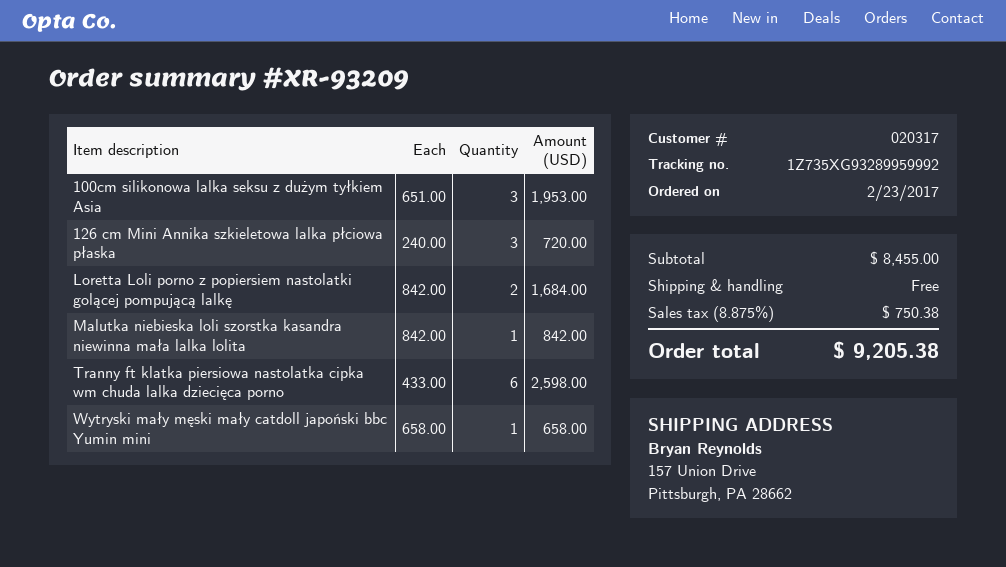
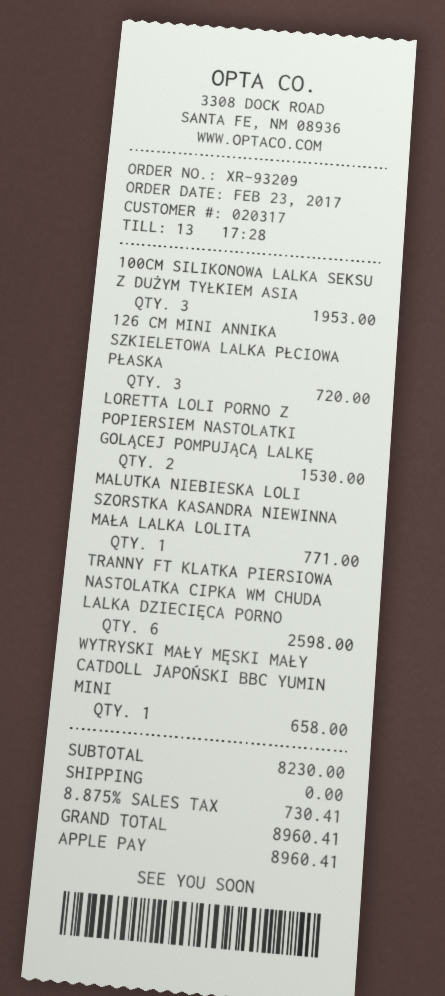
Loretta Loli porno z popiersiem nastolatki golącej pompującą lalkę: 2 for 1684.00 -> 2 for 1530.00
Malutka niebieska loli szorstka kasandra niewinna mała lalka lolita: 1 for 842.00 -> 1 for 771.00
subtotal: 8455.00 -> 8230.00
tax: 8.875% = 750.38 -> 8.875% = 730.41
total: 9205.38 -> 8960.41

